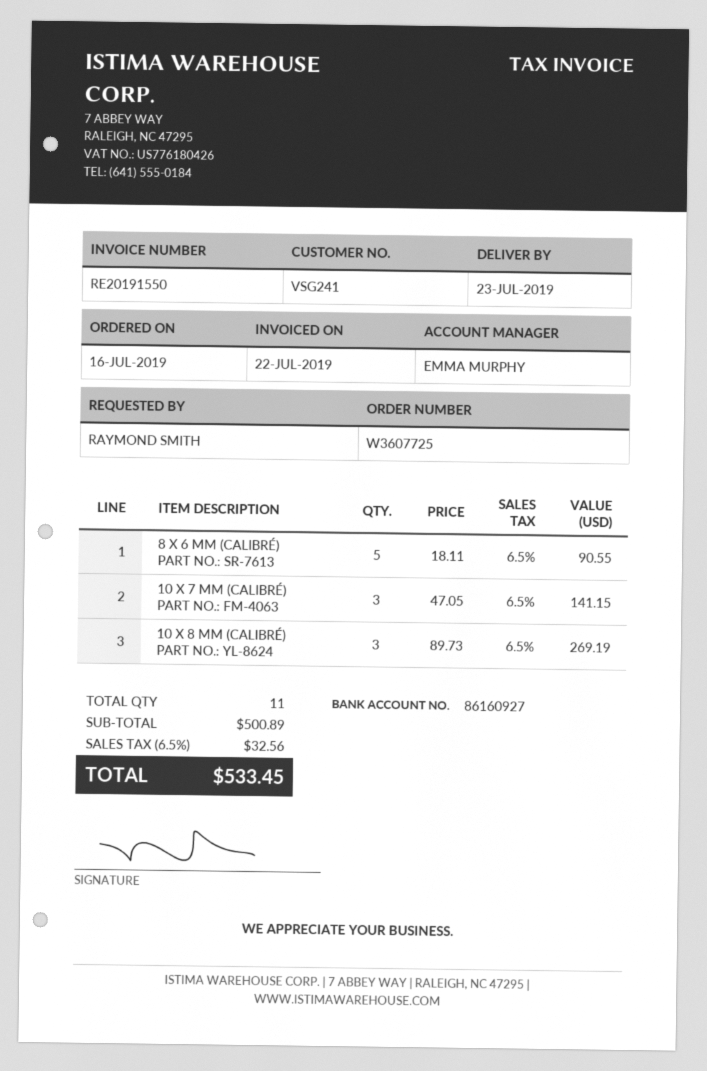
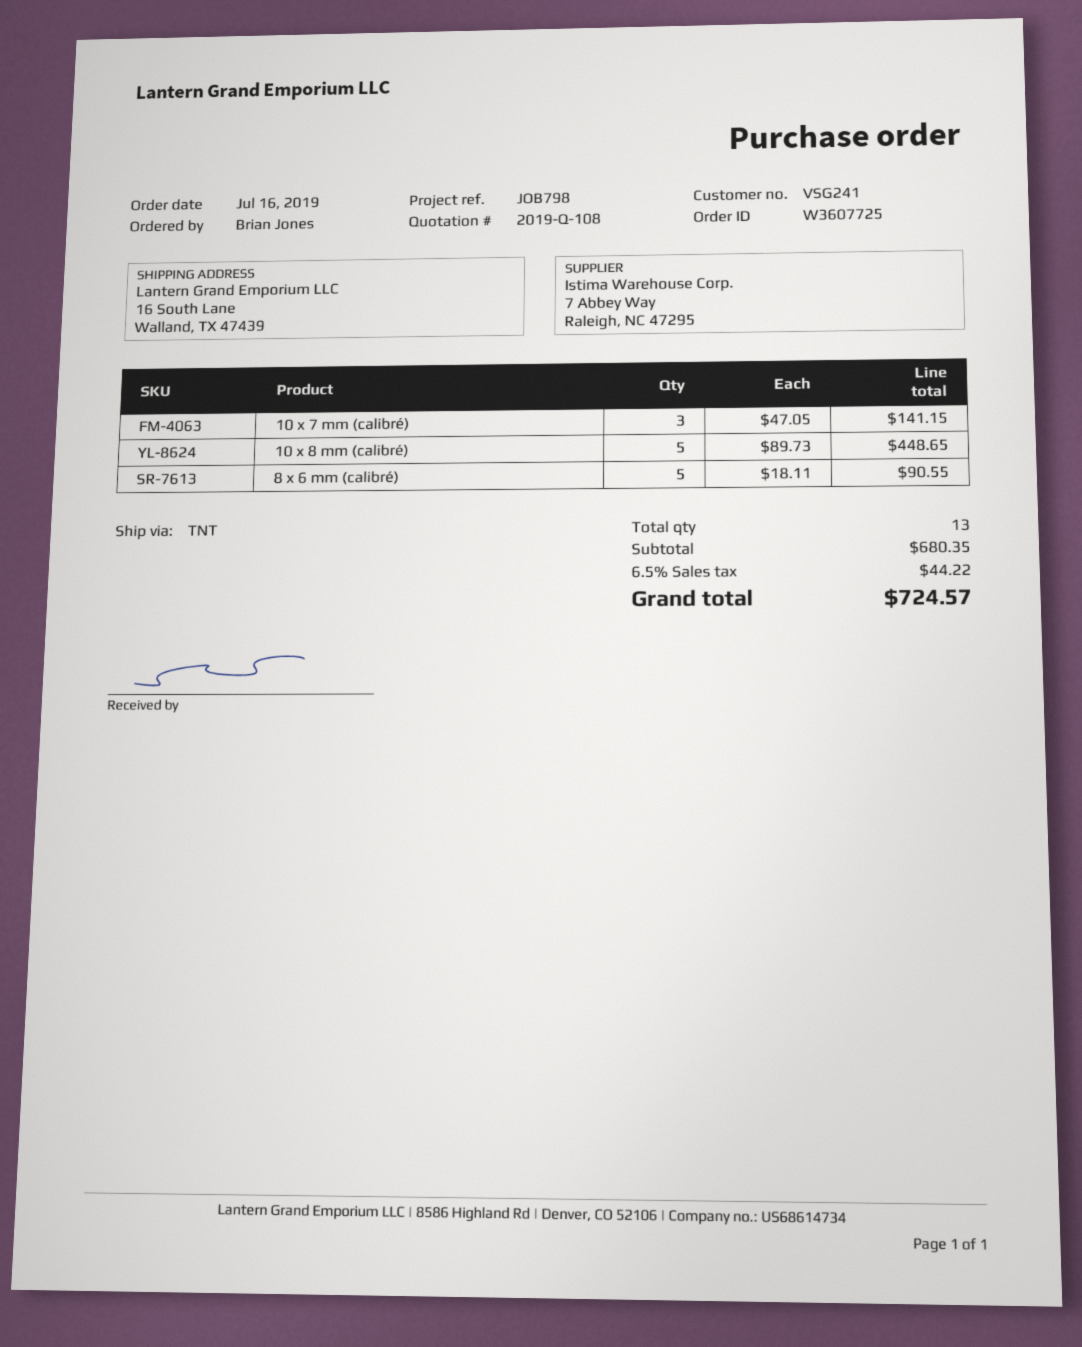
ordered by: RAYMOND SMITH -> Brian Jones
10 X 8 MM (CALIBRÉ): 3 x 89.73 = 269.19 -> 5 x 89.73 = 448.65
total quantity: 11 -> 13
subtotal: 500.89 -> 680.35
tax: 6.5% = 32.56 -> 6.5% = 44.22
total: 533.45 -> 724.57

